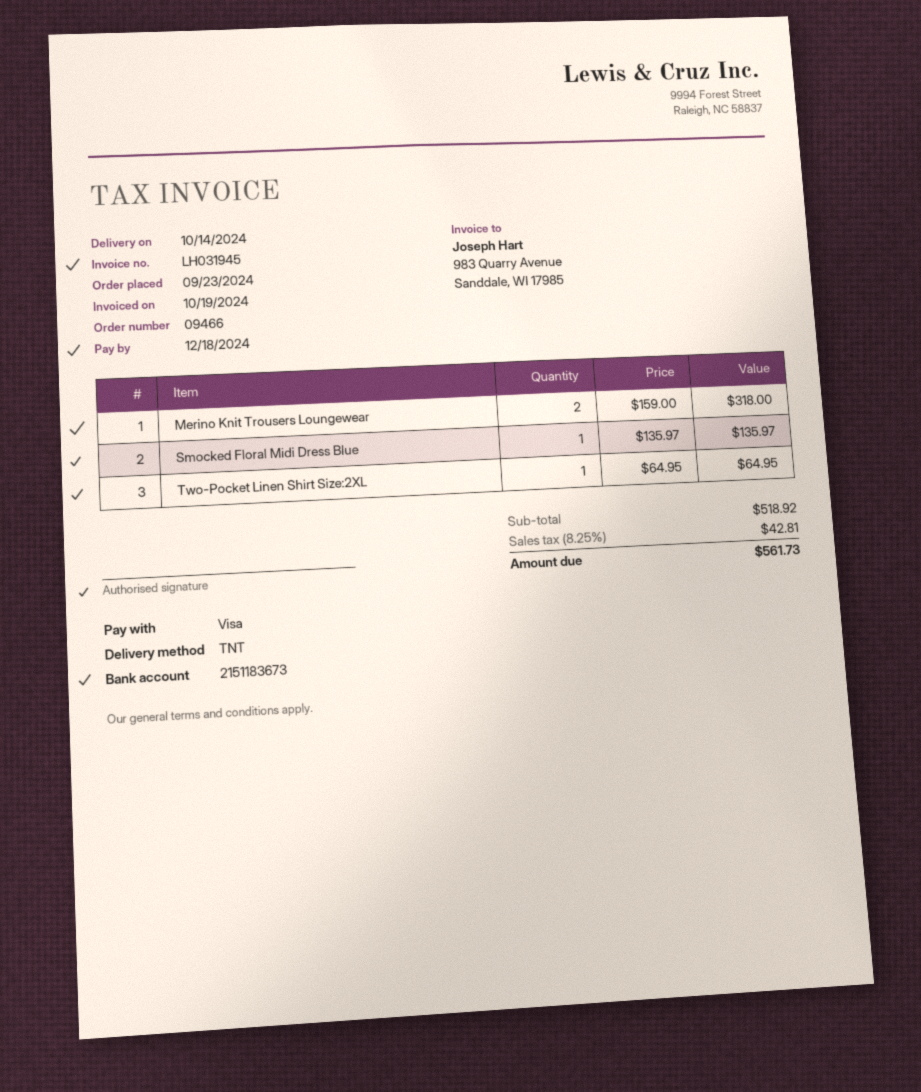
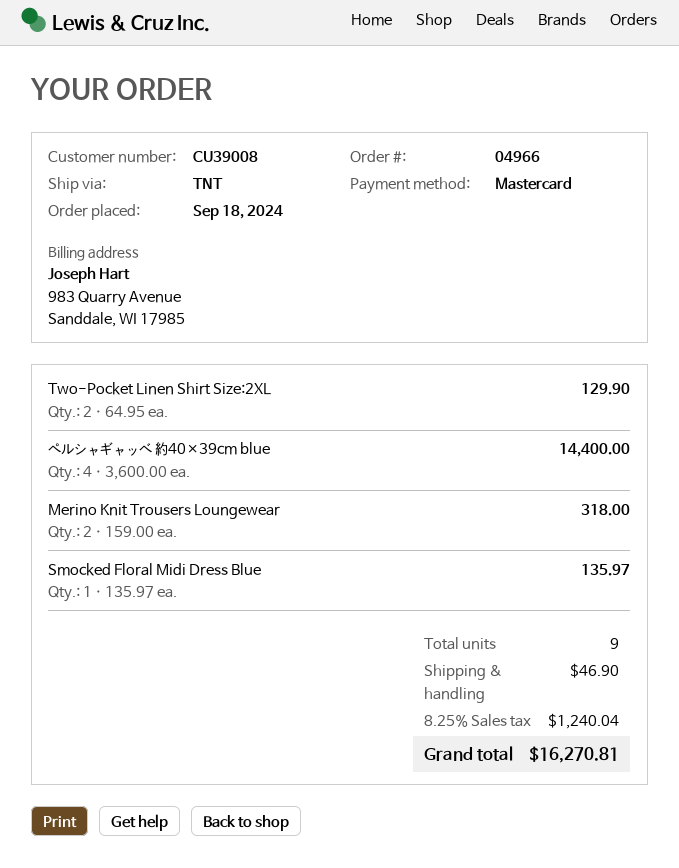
order number: 09466 -> 04966
order date: 2024-09-23 -> 2024-09-18
payment method: Visa -> Mastercard
Two-Pocket Linen Shirt Size:2XL: 1 x 64.95 = 64.95 -> 2 x 64.95 = 129.90
ペルシャギャッベ 約40×39cm blue: none -> 4 x 3600.00 = 14400.00
shipping: none -> 46.90
tax: 8.25% = 42.81 -> 8.25% = 1240.04
total: 561.73 -> 16270.81

